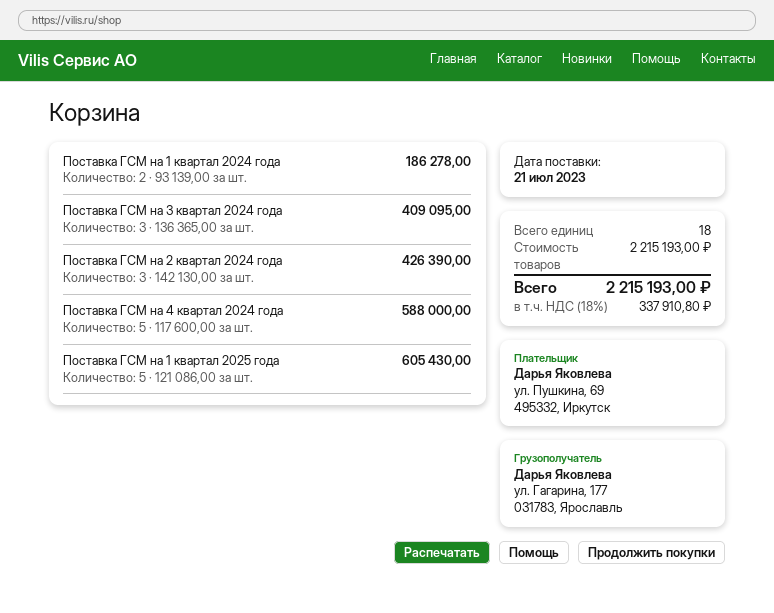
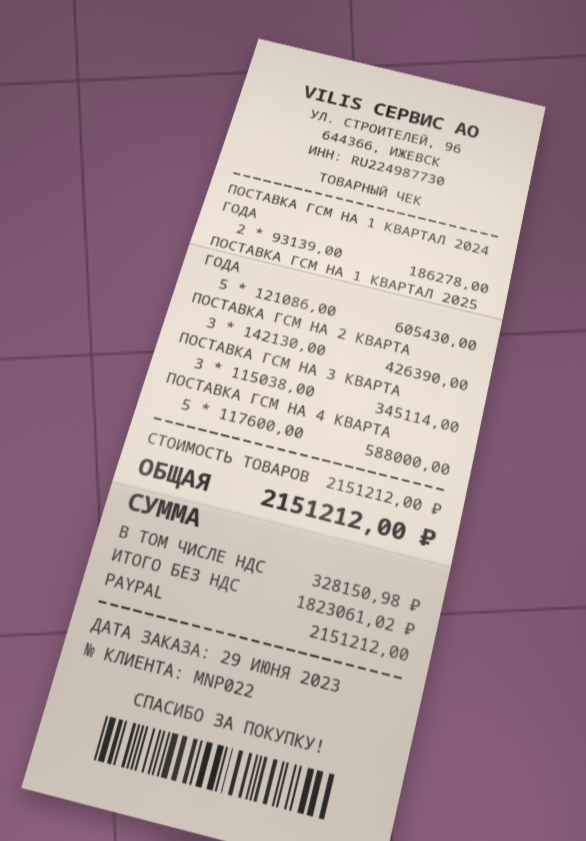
Поставка ГСМ на 3 квартал 2024 года: 3 x 136365.00 = 409095.00 -> 3 x 115038.00 = 345114.00
subtotal: 2215193.00 -> 2151212.00
tax: 337910.80 -> 328150.98
total: 2215193.00 -> 2151212.00

